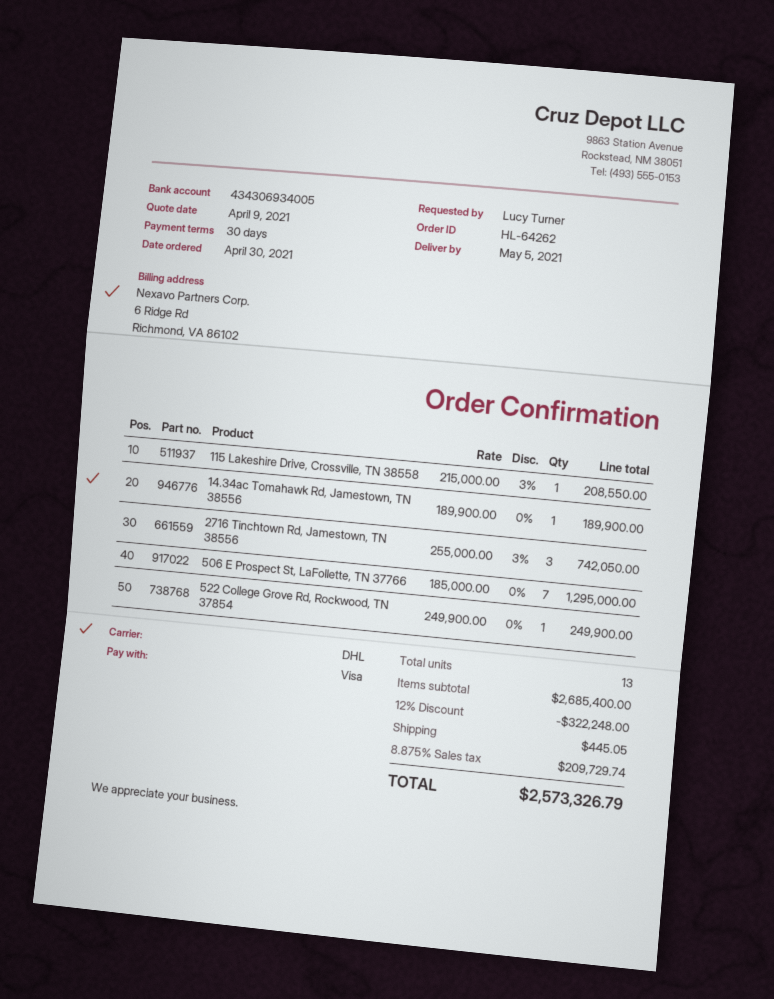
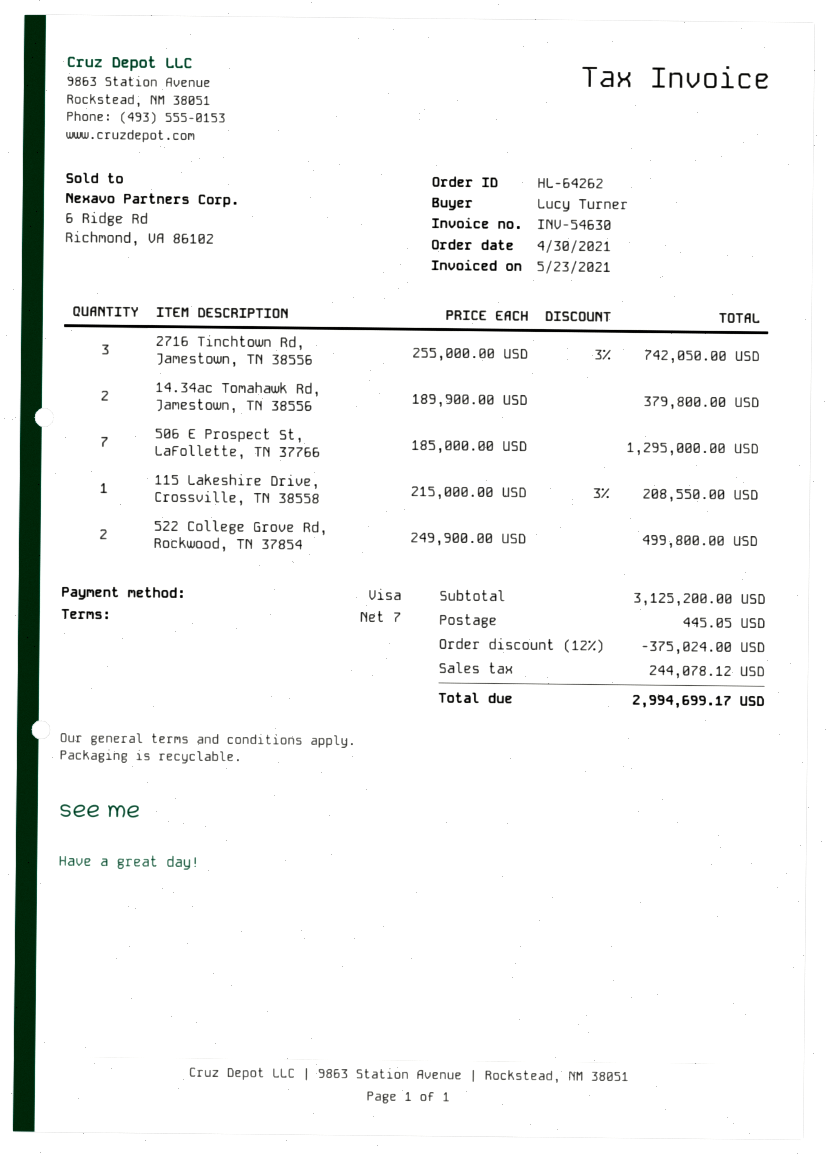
payment terms: 30 days -> 7 days
14.34ac Tomahawk Rd, Jamestown, TN 38556: 1 x 189900.00 = 189900.00 -> 2 x 189900.00 = 379800.00
522 College Grove Rd, Rockwood, TN 37854: 1 x 249900.00 = 249900.00 -> 2 x 249900.00 = 499800.00
subtotal: 2685400.00 -> 3125200.00
discount: 12% = 322248.00 -> 12% = 375024.00
tax: 209729.74 -> 244078.12
total: 2573326.79 -> 2994699.17

